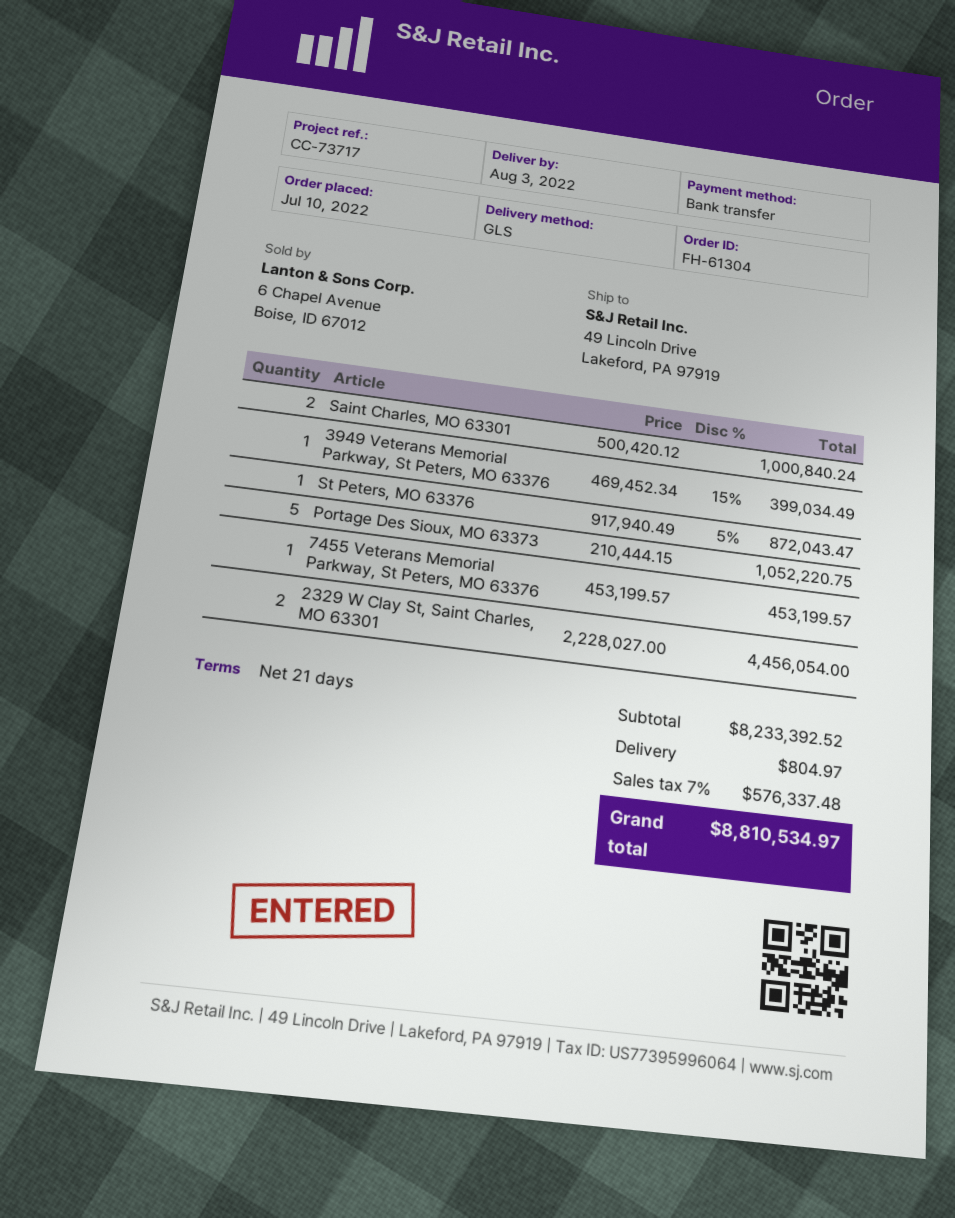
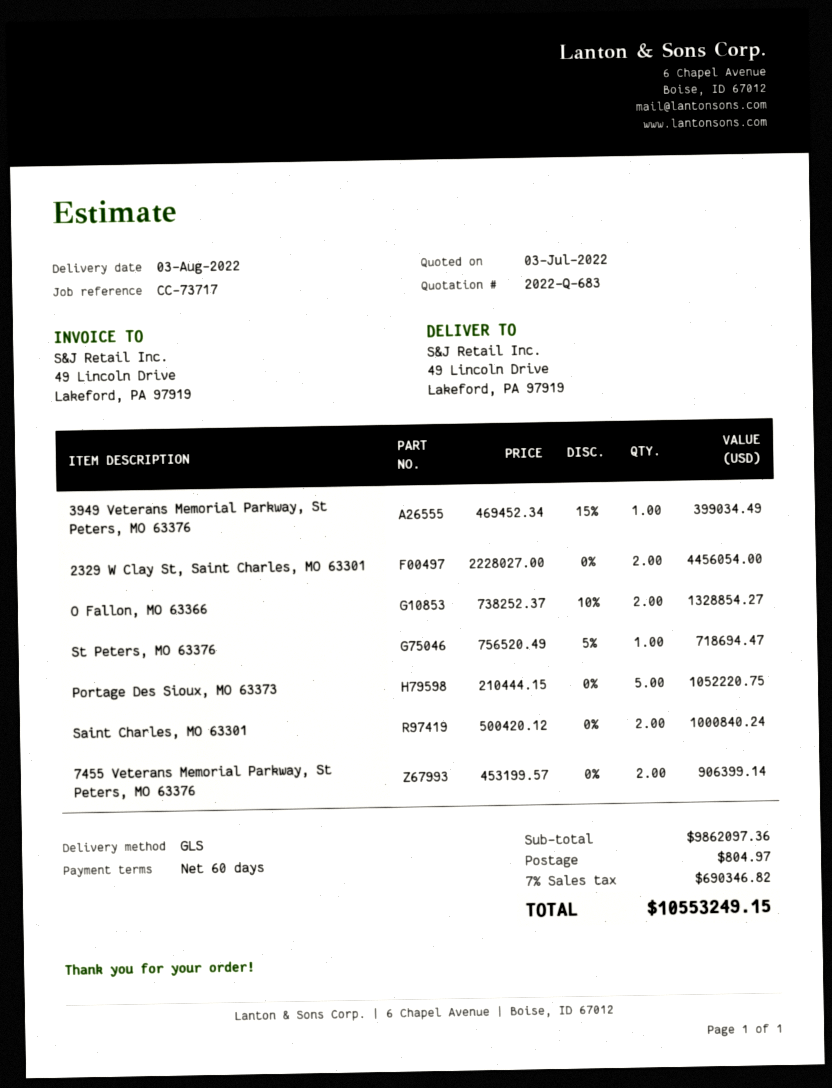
payment terms: 21 days -> 60 days
St Peters, MO 63376: 1 x 917940.49 - 5% = 872043.47 -> 1 x 756520.49 - 5% = 718694.47
7455 Veterans Memorial Parkway, St Peters, MO 63376: 1 x 453199.57 = 453199.57 -> 2 x 453199.57 = 906399.14
O Fallon, MO 63366: none -> 2 x 738252.37 - 10% = 1328854.27
subtotal: 8233392.52 -> 9862097.36
tax: 7% = 576337.48 -> 7% = 690346.82
total: 8810534.97 -> 10553249.15

